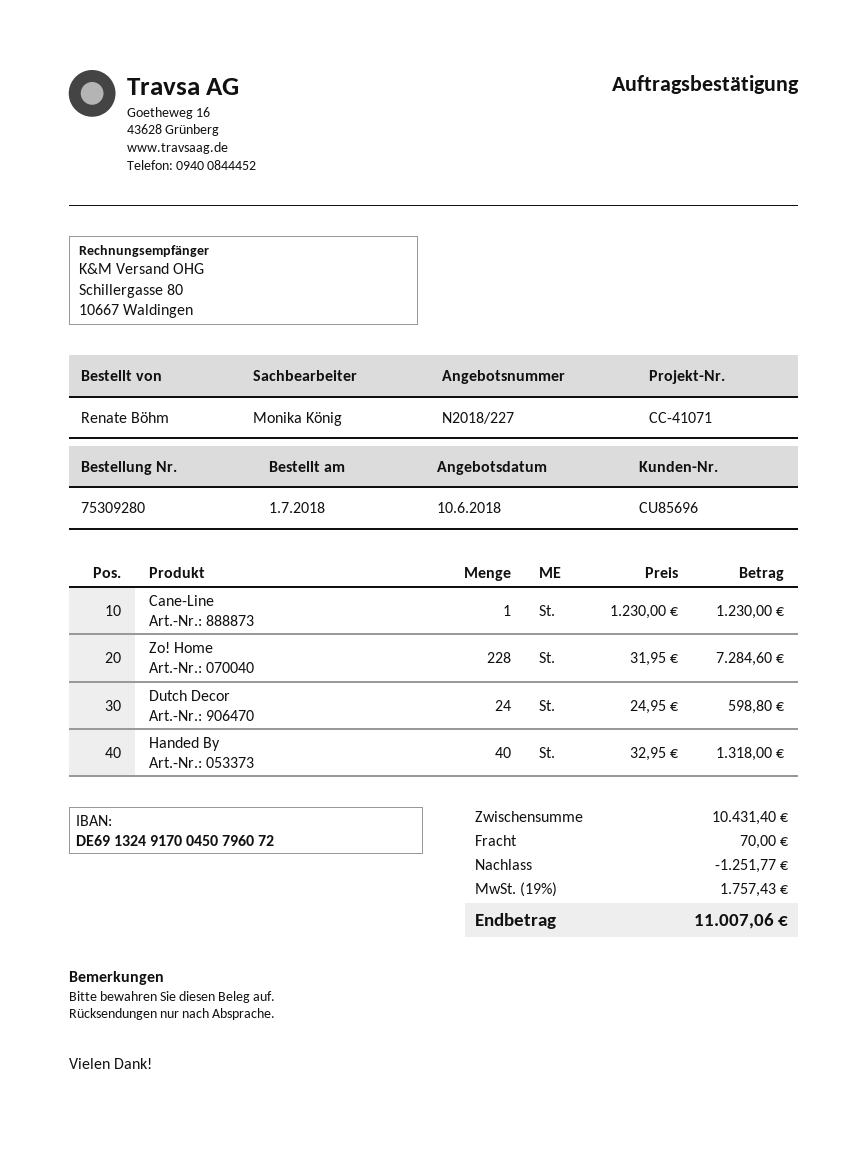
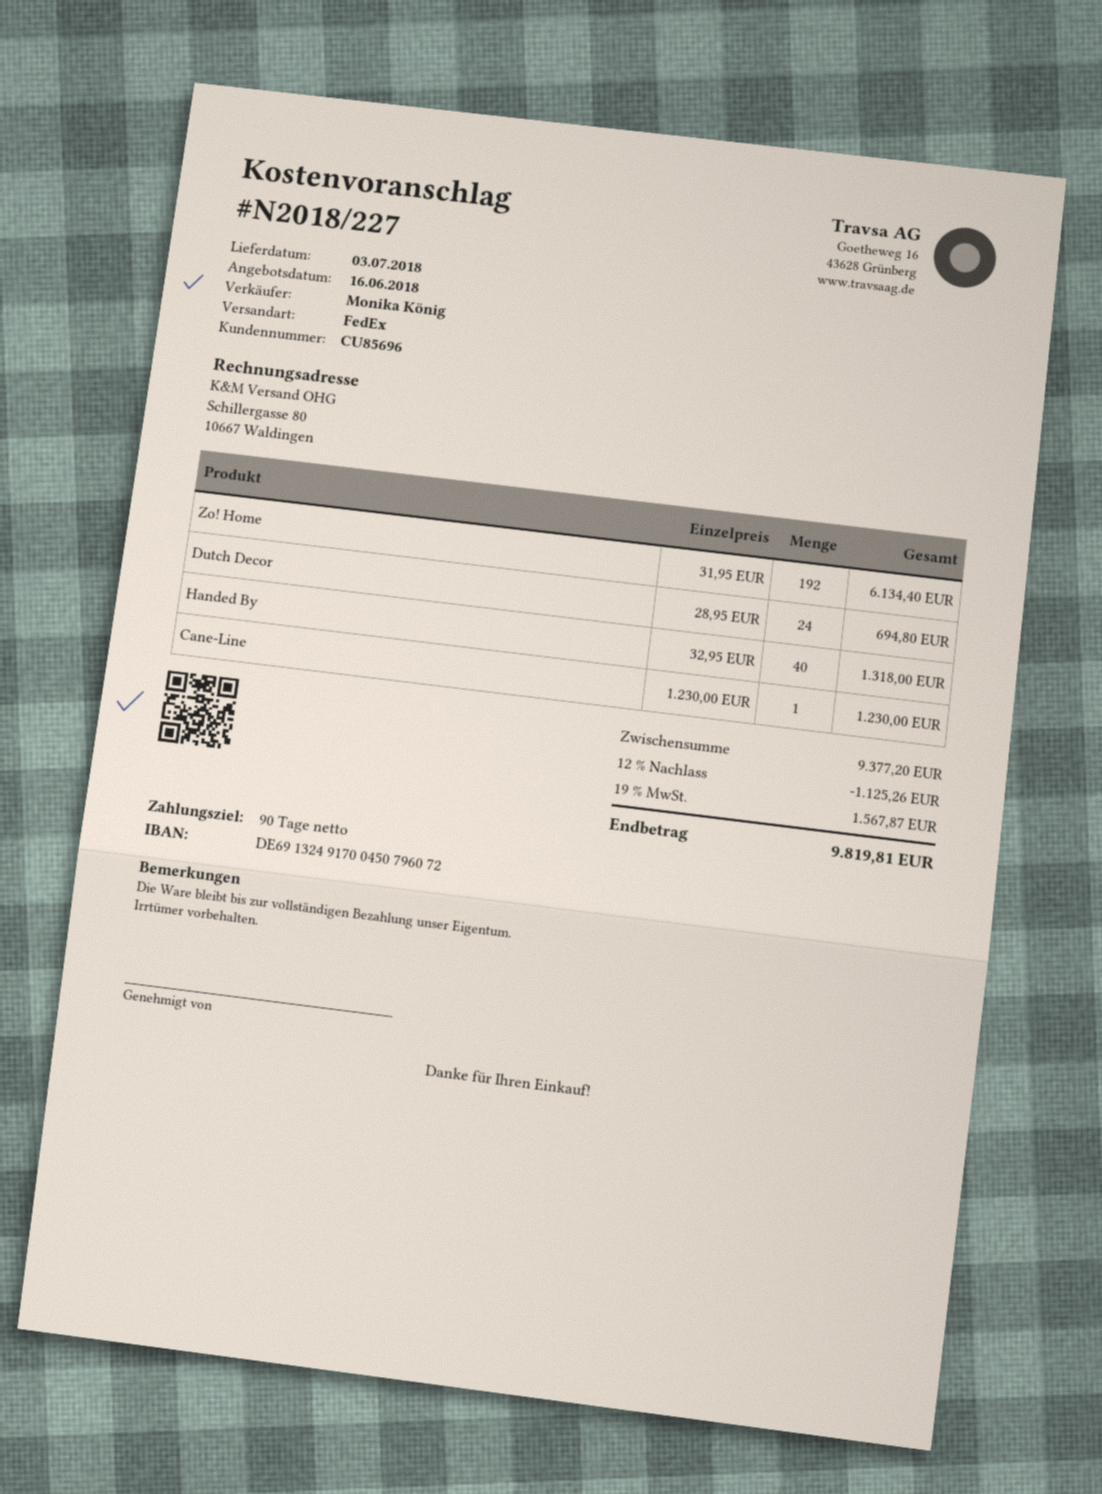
quote date: 2018-06-10 -> 2018-06-16
Zo! Home: 228 x 31.95 = 7284.60 -> 192 x 31.95 = 6134.40
Dutch Decor: 24 x 24.95 = 598.80 -> 24 x 28.95 = 694.80
subtotal: 10431.40 -> 9377.20
discount: 1251.77 -> 1125.26
shipping: 70.00 -> none
tax: 19% = 1757.43 -> 19% = 1567.87
total: 11007.06 -> 9819.81

